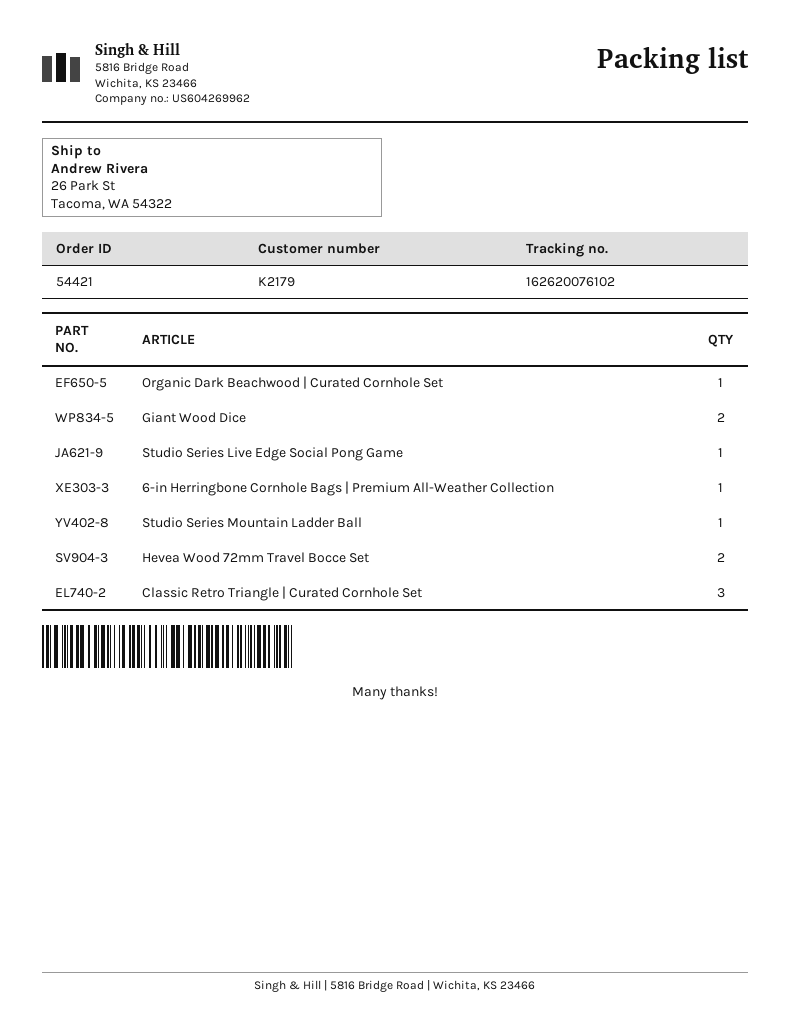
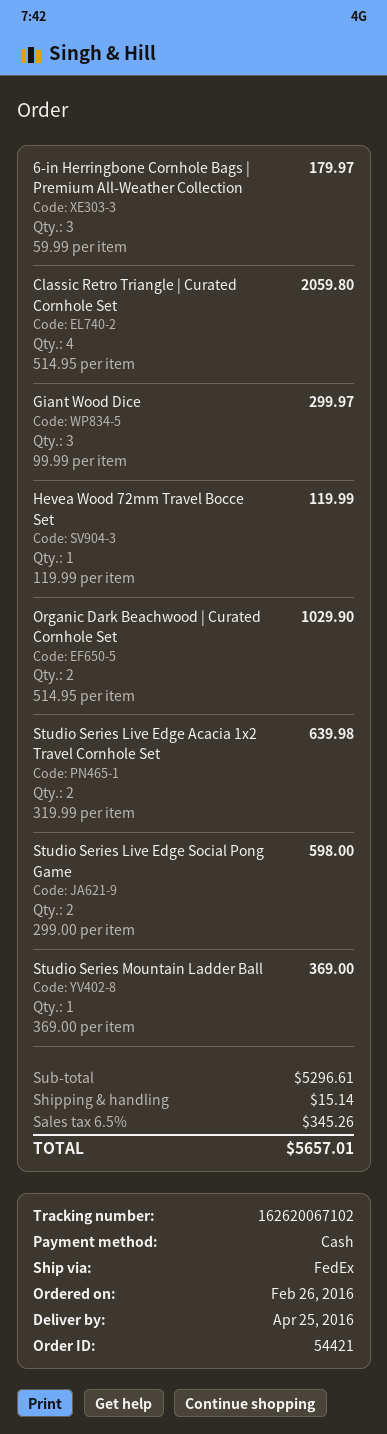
tracking number: 162620076102 -> 162620067102
Organic Dark Beachwood | Curated Cornhole Set: 1 -> 2
Giant Wood Dice: 2 -> 3
Studio Series Live Edge Social Pong Game: 1 -> 2
6-in Herringbone Cornhole Bags | Premium All-Weather Collection: 1 -> 3
Hevea Wood 72mm Travel Bocce Set: 2 -> 1
Classic Retro Triangle | Curated Cornhole Set: 3 -> 4
Studio Series Live Edge Acacia 1x2 Travel Cornhole Set: none -> 2

